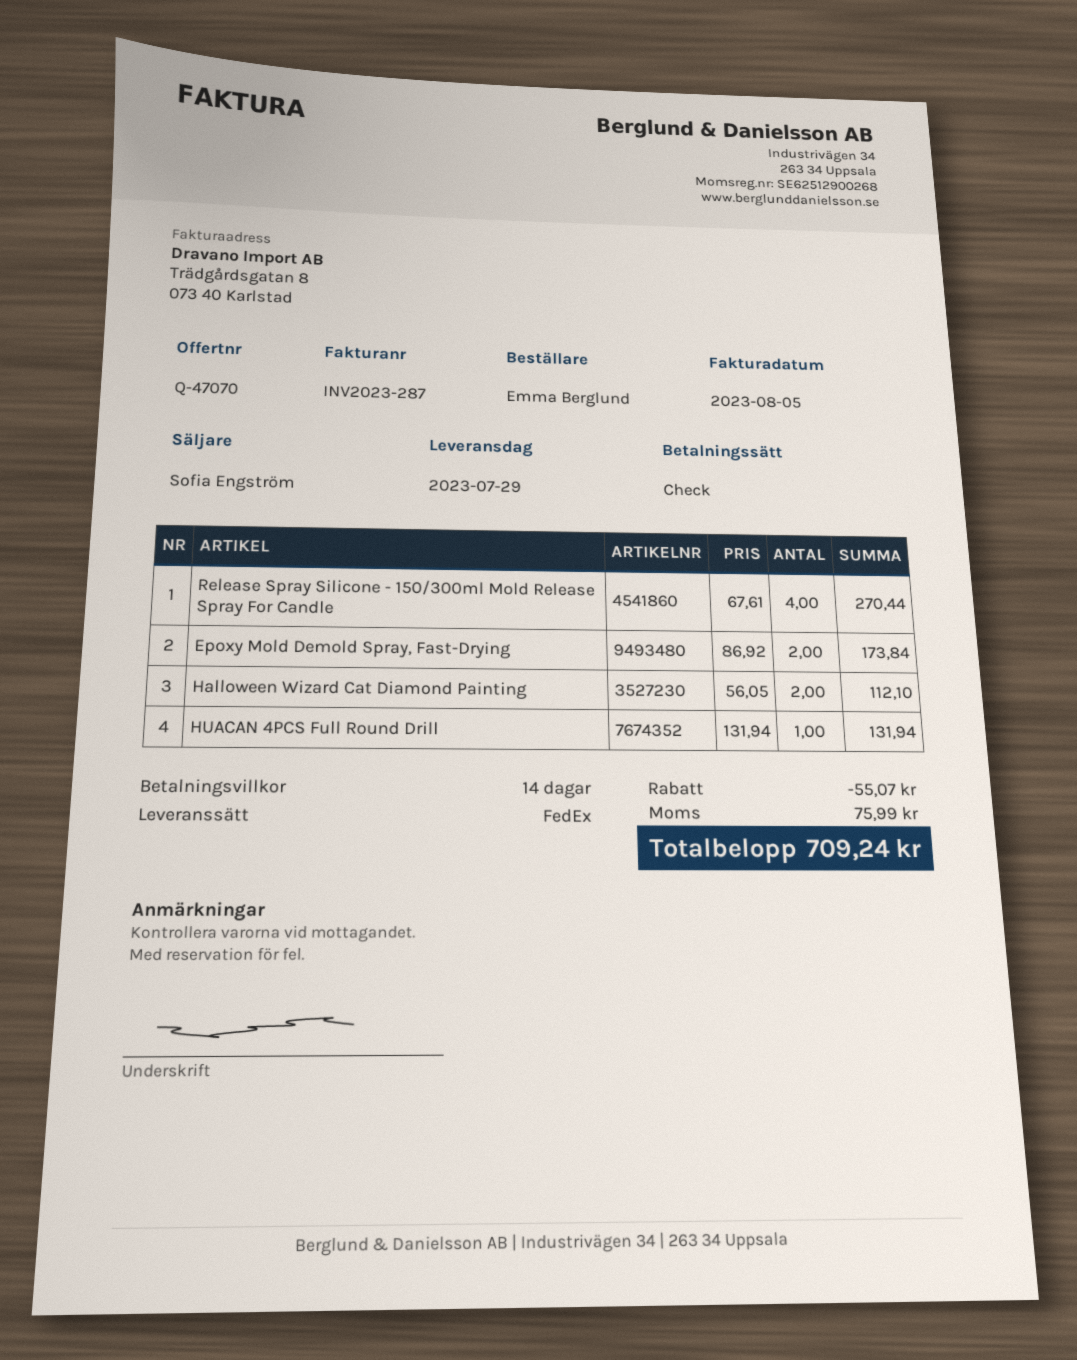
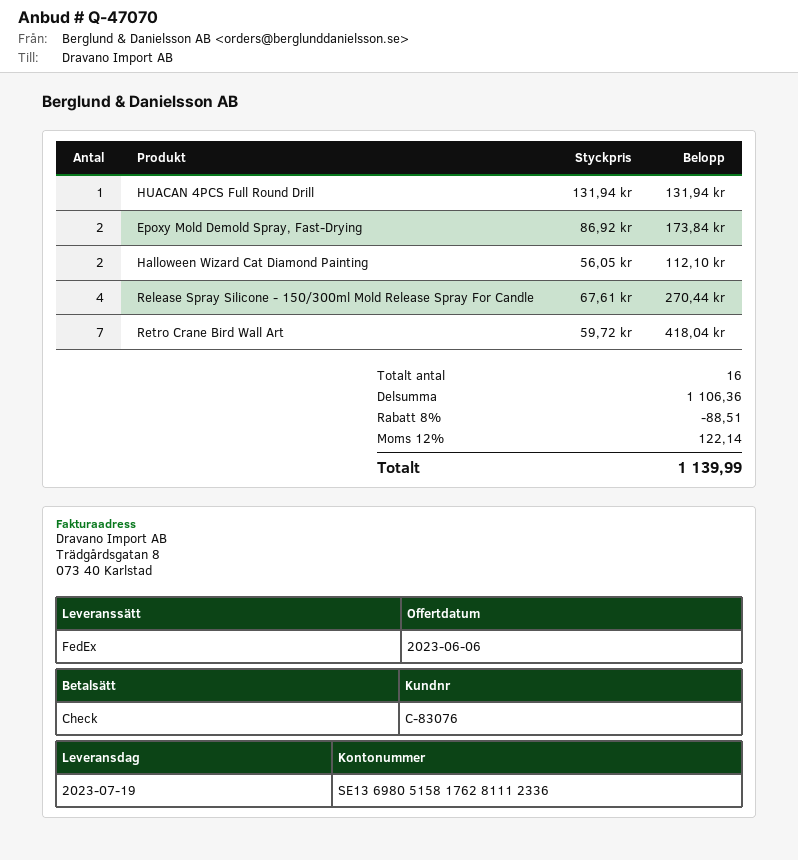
delivery date: 2023-07-29 -> 2023-07-19
Retro Crane Bird Wall Art: none -> 7 x 59.72 = 418.04
discount: 55.07 -> 88.51
tax: 75.99 -> 122.14
total: 709.24 -> 1139.99

